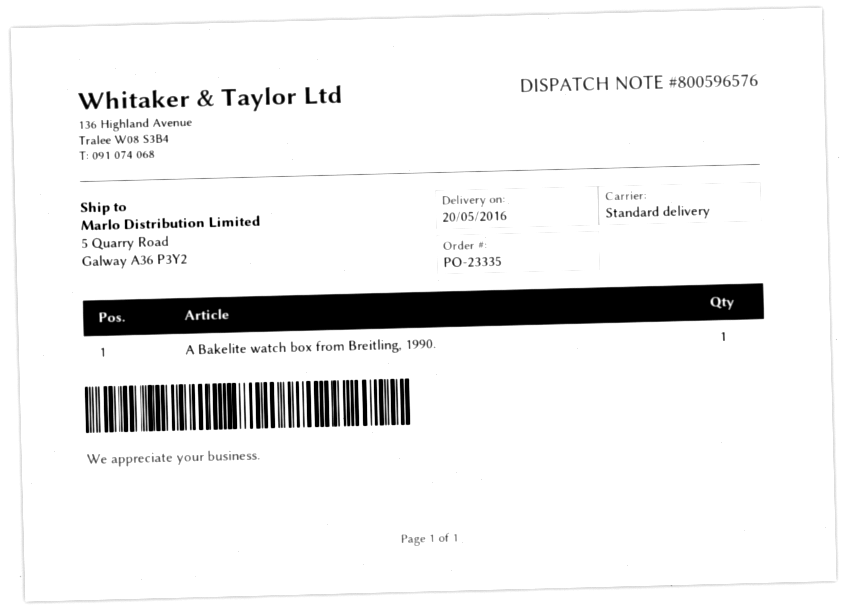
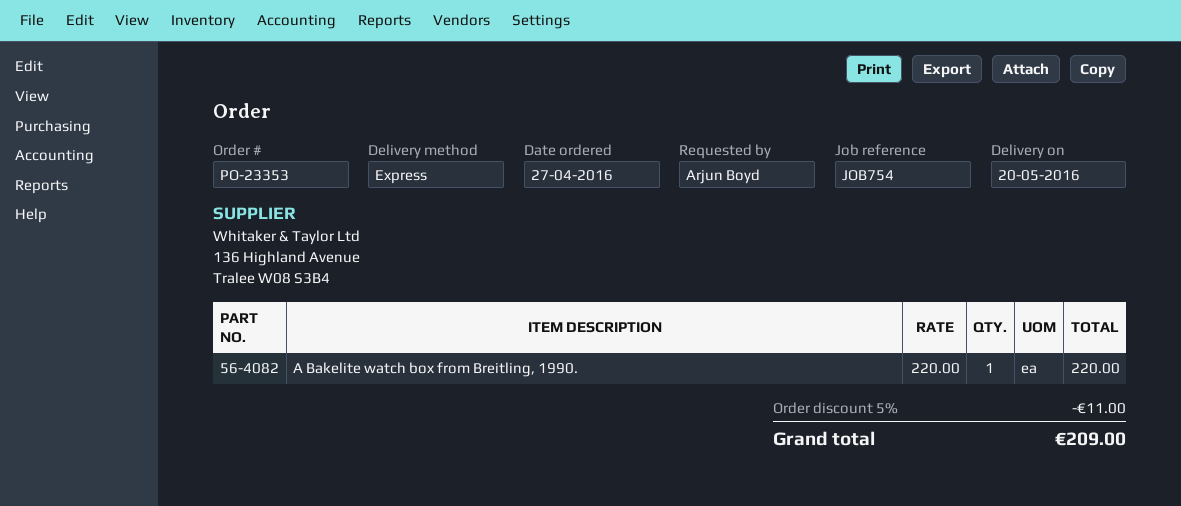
order number: PO-23335 -> PO-23353
shipping method: standard -> express

